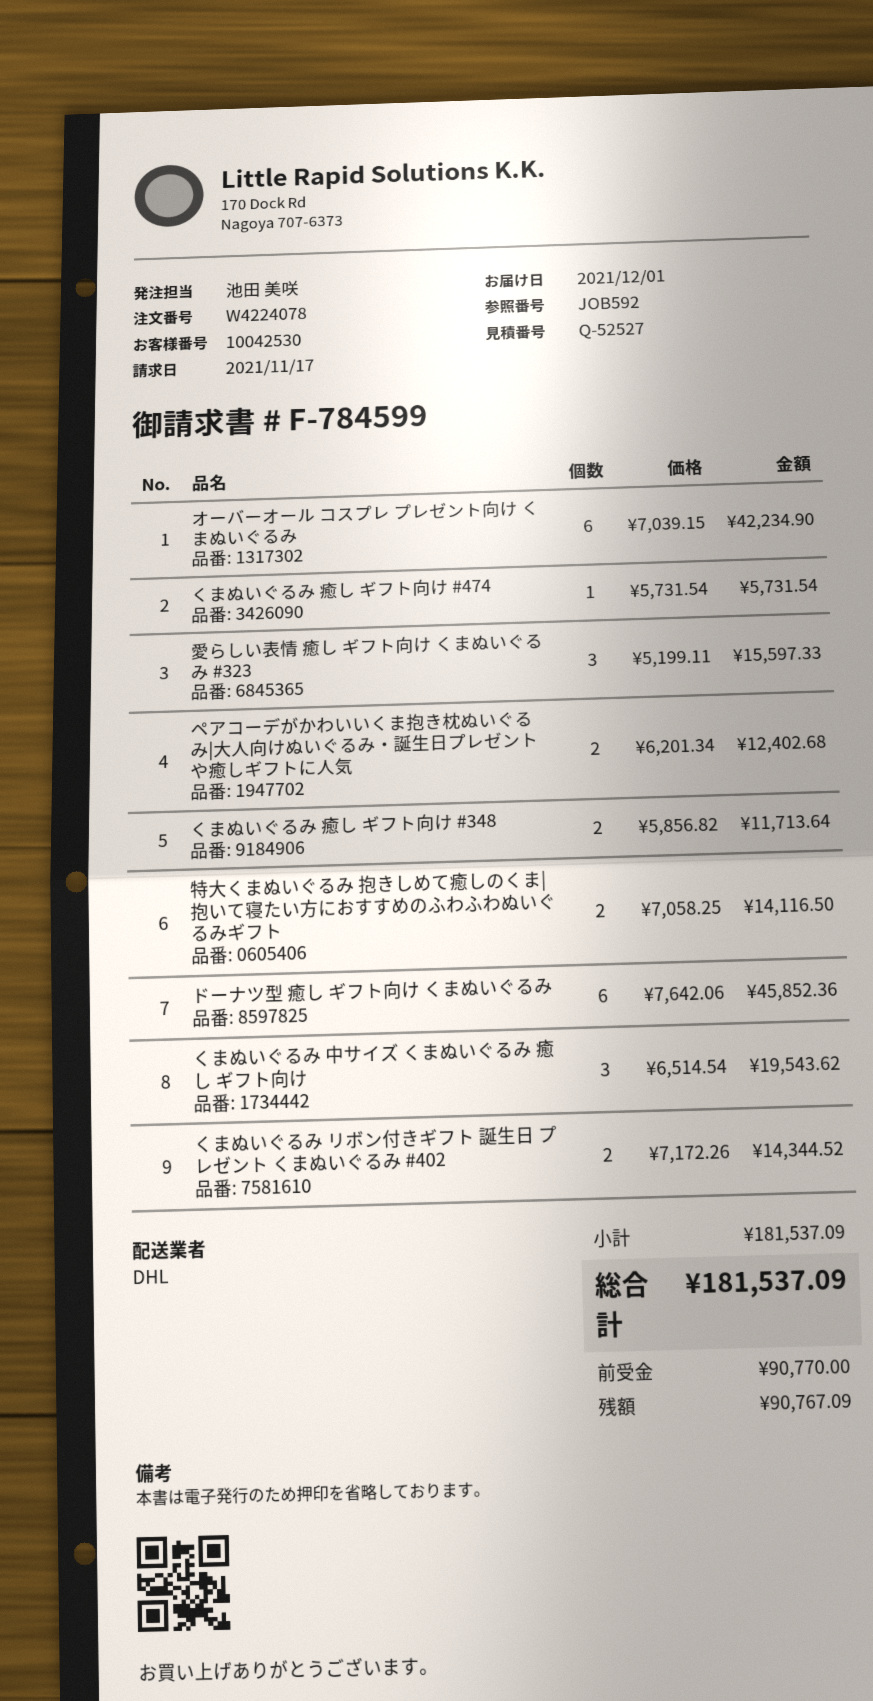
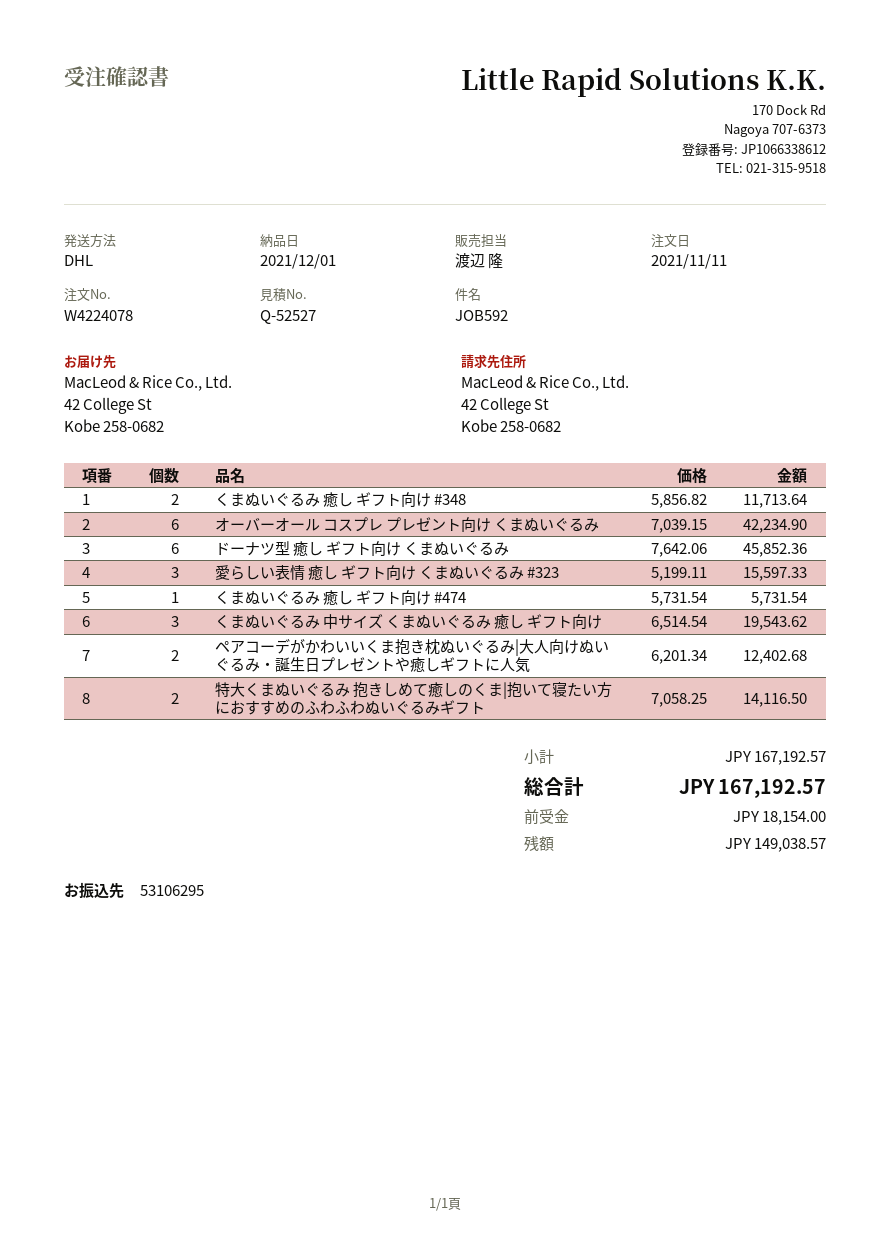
くまぬいぐるみ リボン付きギフト 誕生日 プレゼント くまぬいぐるみ #402: 2 x 7172.26 = 14344.52 -> none
subtotal: 181537.09 -> 167192.57
total: 181537.09 -> 167192.57
deposit: 90770.00 -> 18154.00
balance: 90767.09 -> 149038.57

